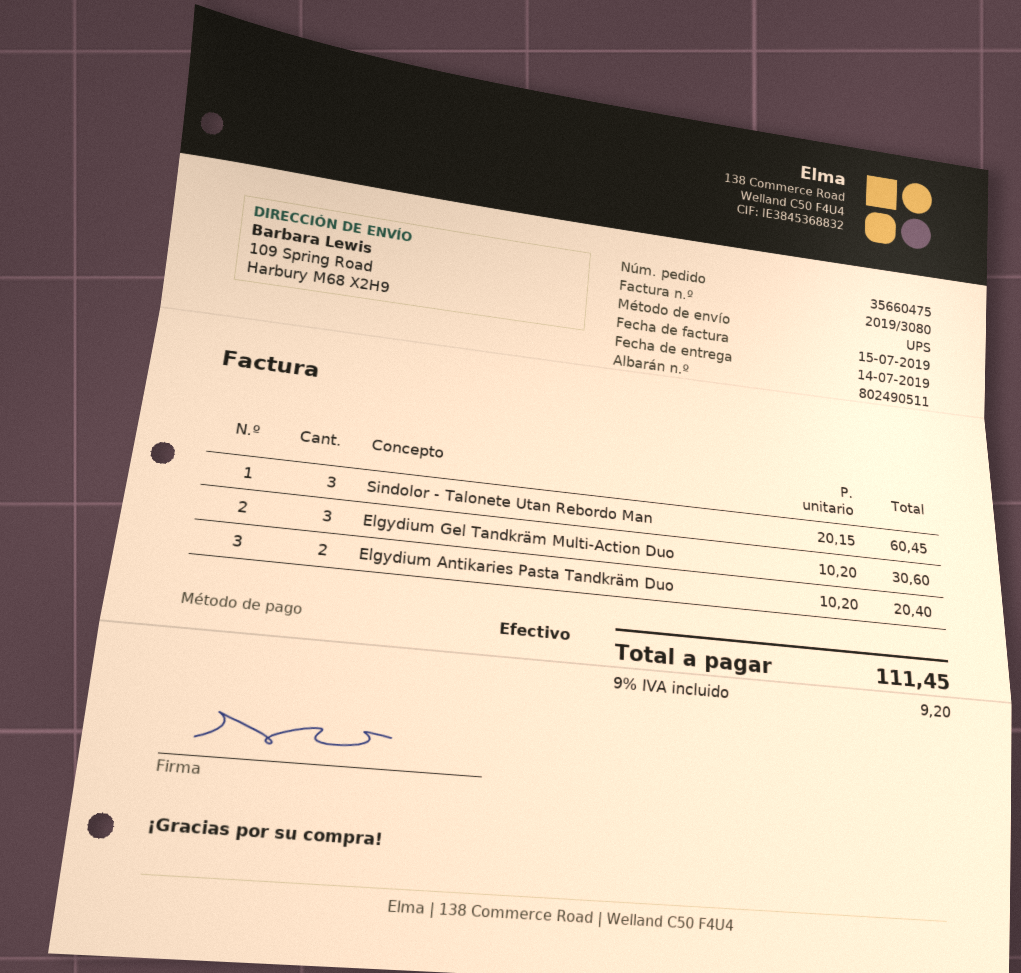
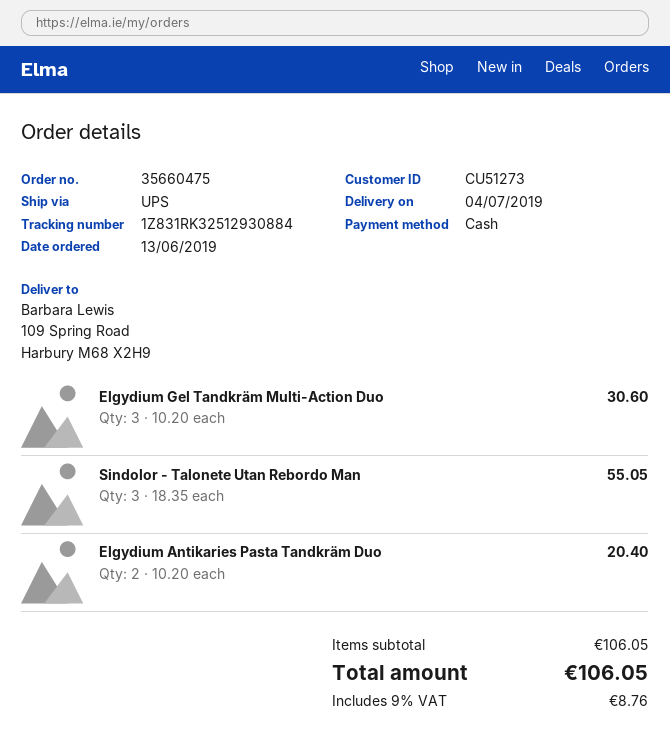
delivery date: 2019-07-14 -> 2019-07-04
Sindolor - Talonete Utan Rebordo Man: 3 x 20.15 = 60.45 -> 3 x 18.35 = 55.05
tax: 9% = 9.20 -> 9% = 8.76
total: 111.45 -> 106.05

